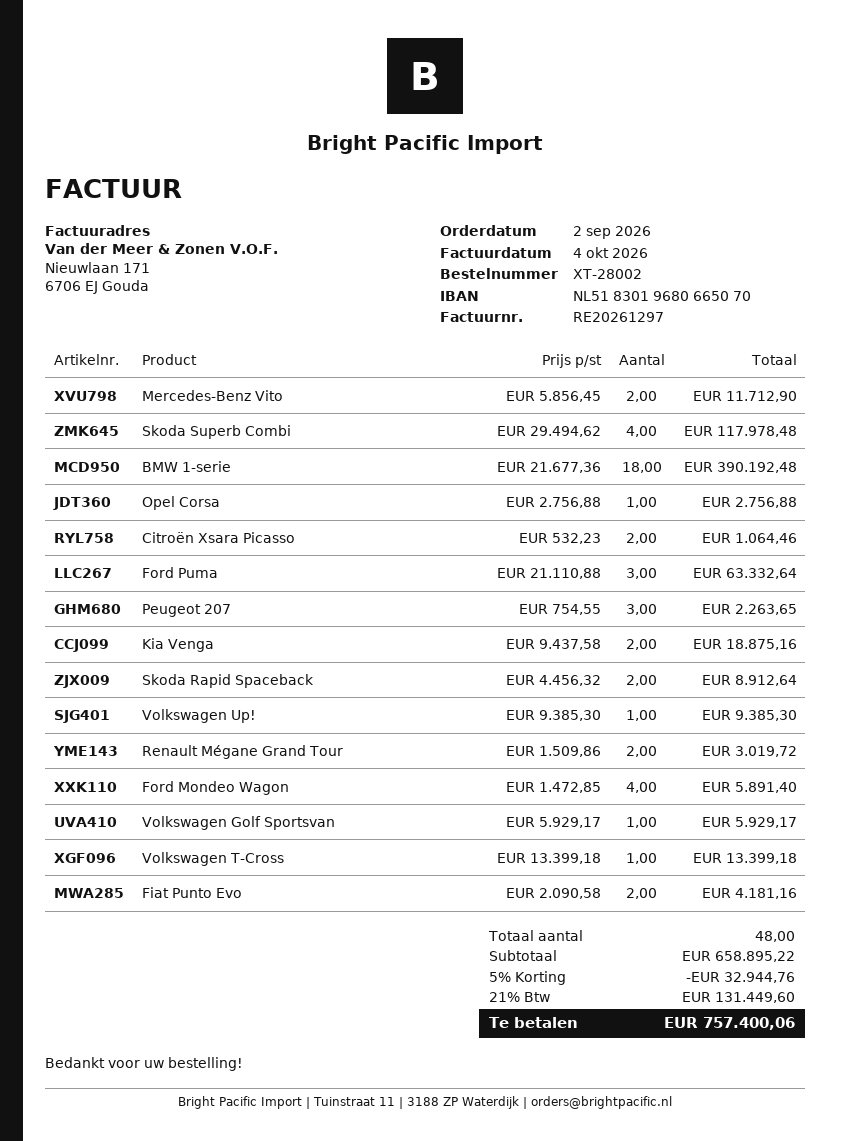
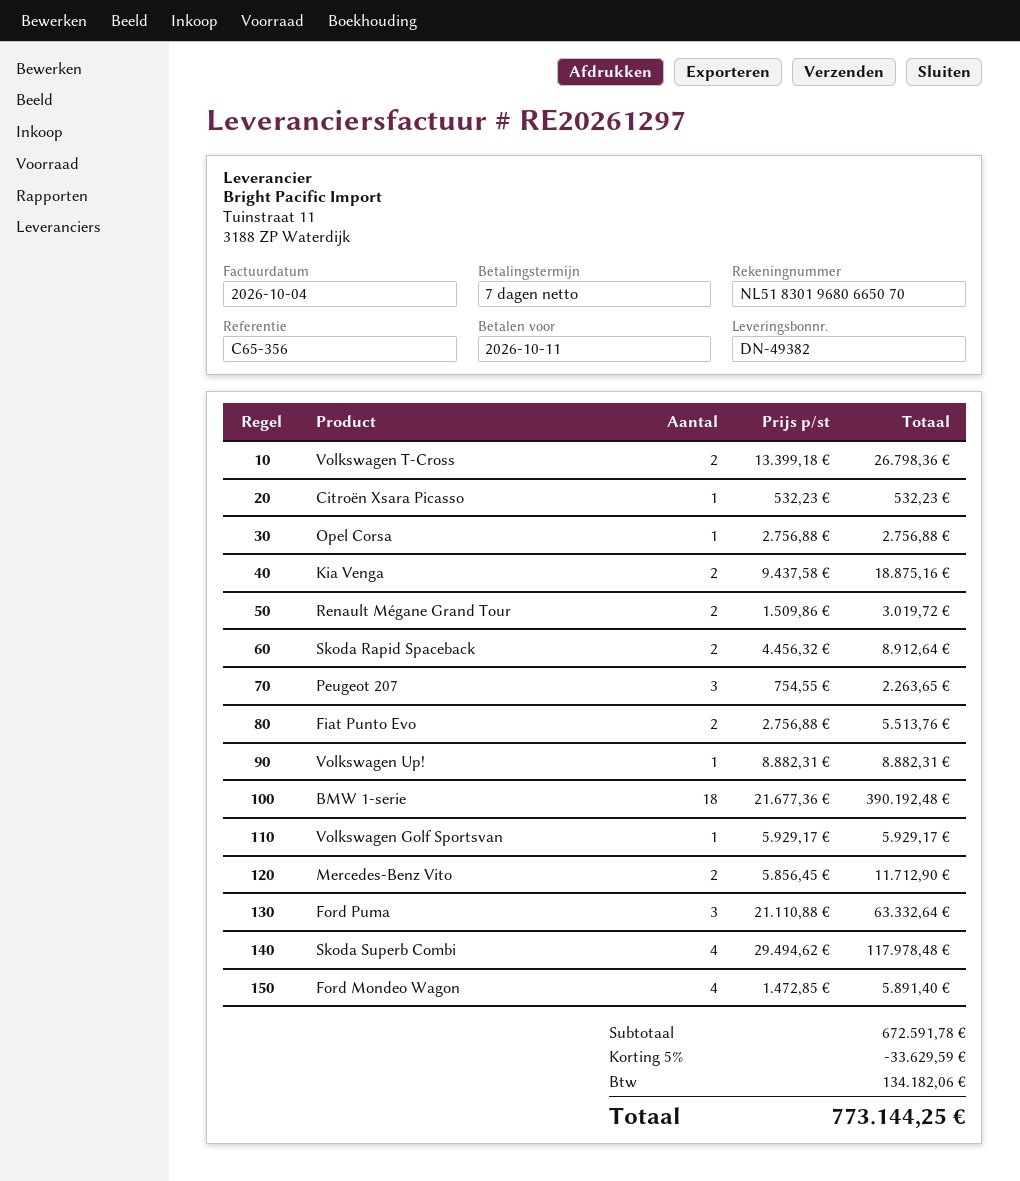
Citroën Xsara Picasso: 2 x 532.23 = 1064.46 -> 1 x 532.23 = 532.23
Volkswagen Up!: 1 x 9385.30 = 9385.30 -> 1 x 8882.31 = 8882.31
Volkswagen T-Cross: 1 x 13399.18 = 13399.18 -> 2 x 13399.18 = 26798.36
Fiat Punto Evo: 2 x 2090.58 = 4181.16 -> 2 x 2756.88 = 5513.76
subtotal: 658895.22 -> 672591.78
discount: 5% = 32944.76 -> 5% = 33629.59
tax: 131449.60 -> 134182.06
total: 757400.06 -> 773144.25

